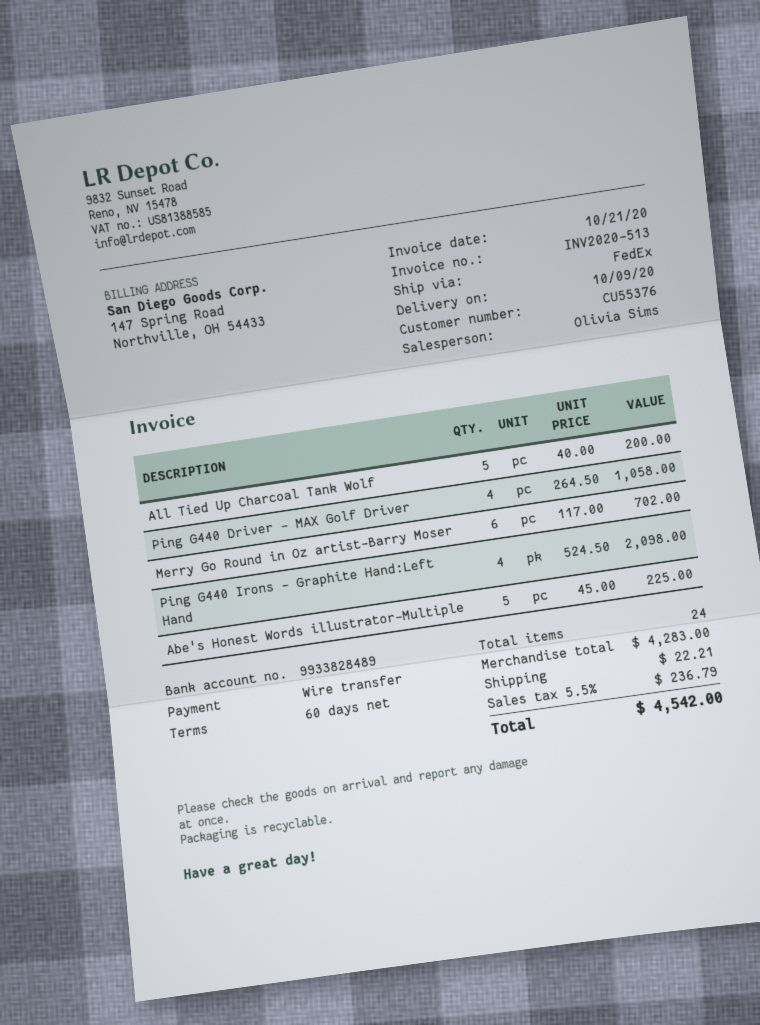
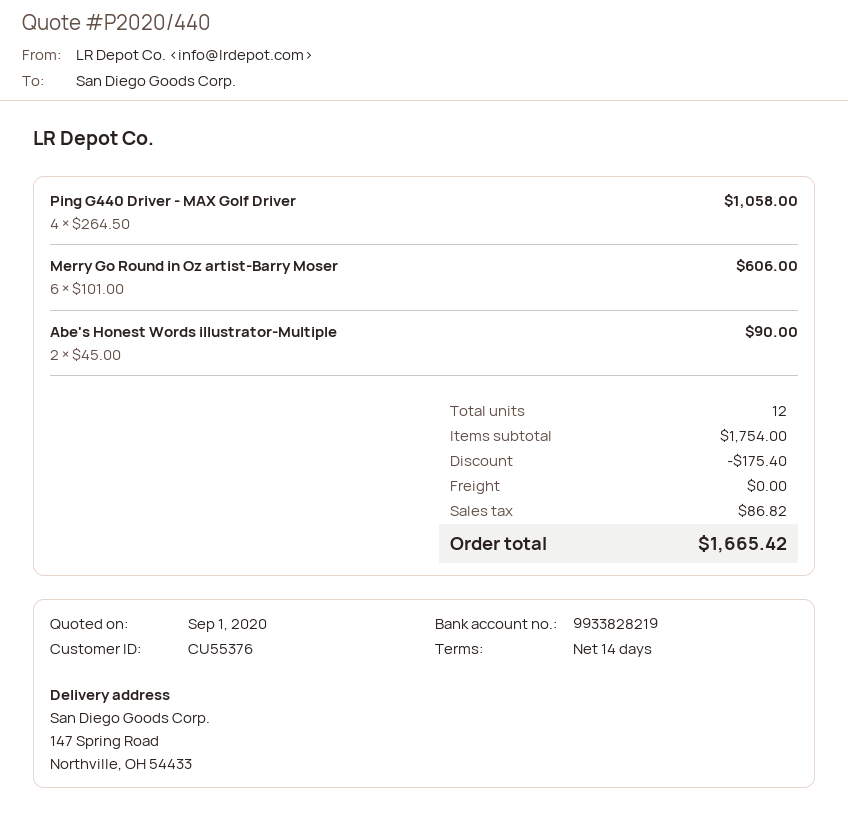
payment terms: 60 days -> 14 days
bank account: 9933828489 -> 9933828219
All Tied Up Charcoal Tank Wolf: 5 x 40.00 = 200.00 -> none
Merry Go Round in Oz artist-Barry Moser: 6 x 117.00 = 702.00 -> 6 x 101.00 = 606.00
Ping G440 Irons - Graphite Hand:Left Hand: 4 x 524.50 = 2098.00 -> none
Abe's Honest Words illustrator-Multiple: 5 x 45.00 = 225.00 -> 2 x 45.00 = 90.00
total quantity: 24 -> 12
subtotal: 4283.00 -> 1754.00
discount: none -> 175.40
shipping: 22.21 -> 0.00
tax: 236.79 -> 86.82
total: 4542.00 -> 1665.42

